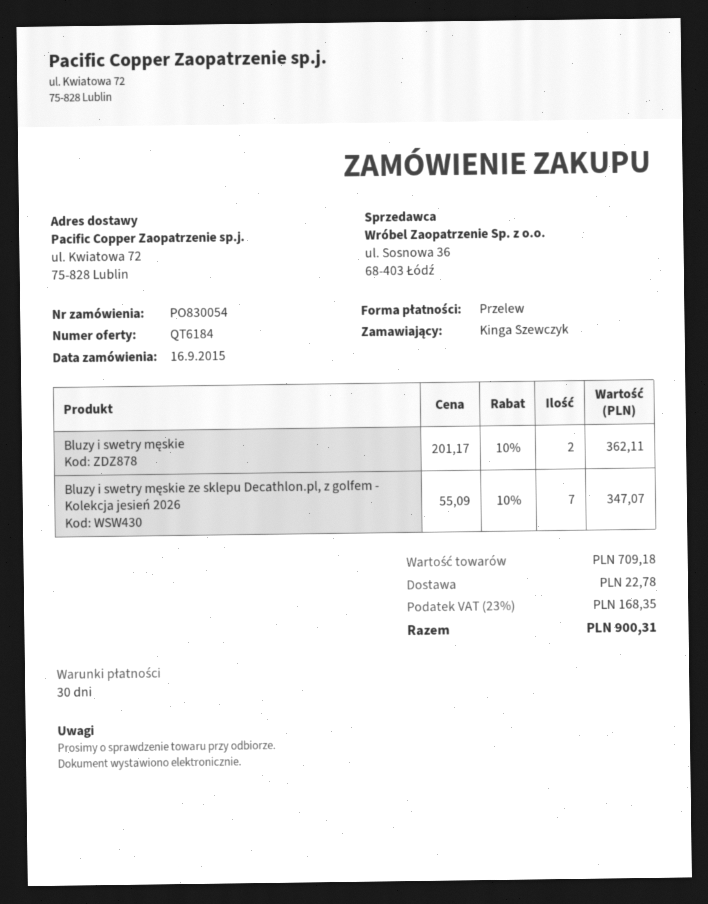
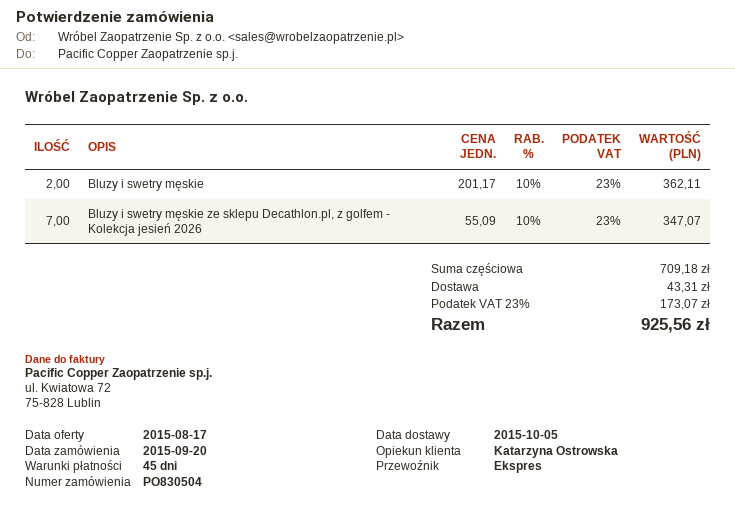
order number: PO830054 -> PO830504
order date: 2015-09-16 -> 2015-09-20
payment terms: 30 days -> 45 days
shipping: 22.78 -> 43.31
tax: 23% = 168.35 -> 23% = 173.07
total: 900.31 -> 925.56

